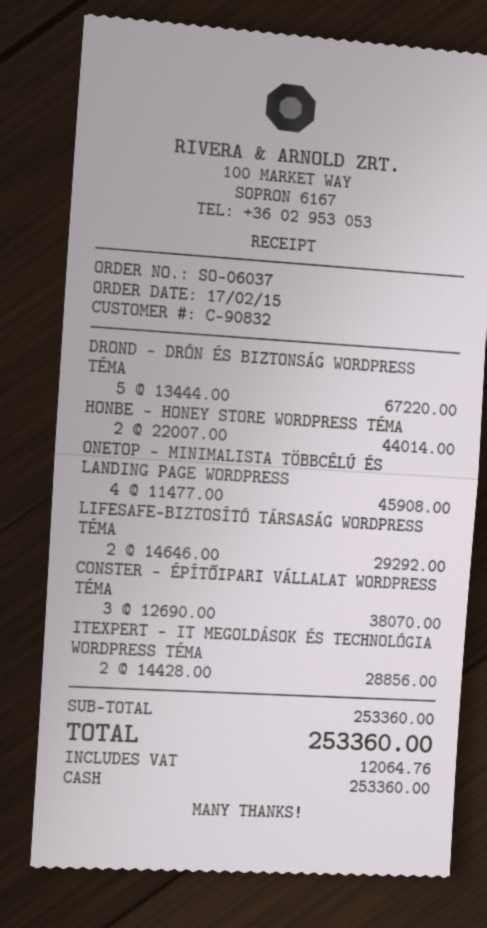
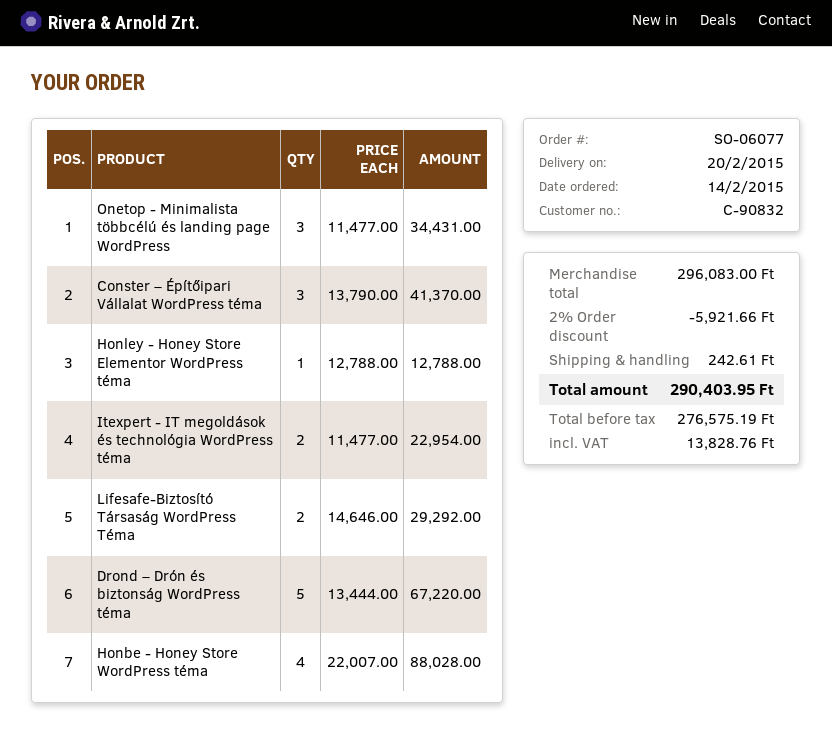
order number: SO-06037 -> SO-06077
order date: 2015-02-17 -> 2015-02-14
HONBE - HONEY STORE WORDPRESS TÉMA: 2 x 22007.00 = 44014.00 -> 4 x 22007.00 = 88028.00
ONETOP - MINIMALISTA TÖBBCÉLÚ ÉS LANDING PAGE WORDPRESS: 4 x 11477.00 = 45908.00 -> 3 x 11477.00 = 34431.00
CONSTER – ÉPÍTŐIPARI VÁLLALAT WORDPRESS TÉMA: 3 x 12690.00 = 38070.00 -> 3 x 13790.00 = 41370.00
ITEXPERT - IT MEGOLDÁSOK ÉS TECHNOLÓGIA WORDPRESS TÉMA: 2 x 14428.00 = 28856.00 -> 2 x 11477.00 = 22954.00
Honley - Honey Store Elementor WordPress téma: none -> 1 x 12788.00 = 12788.00
subtotal: 253360.00 -> 296083.00
discount: none -> 2% = 5921.66
shipping: none -> 242.61
tax: 12064.76 -> 13828.76
total: 253360.00 -> 290403.95

